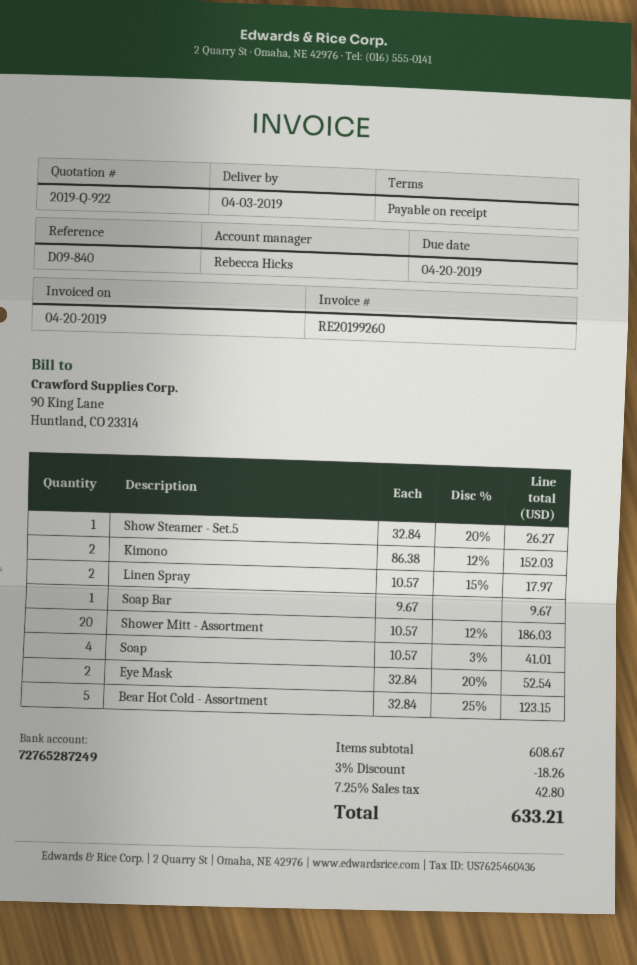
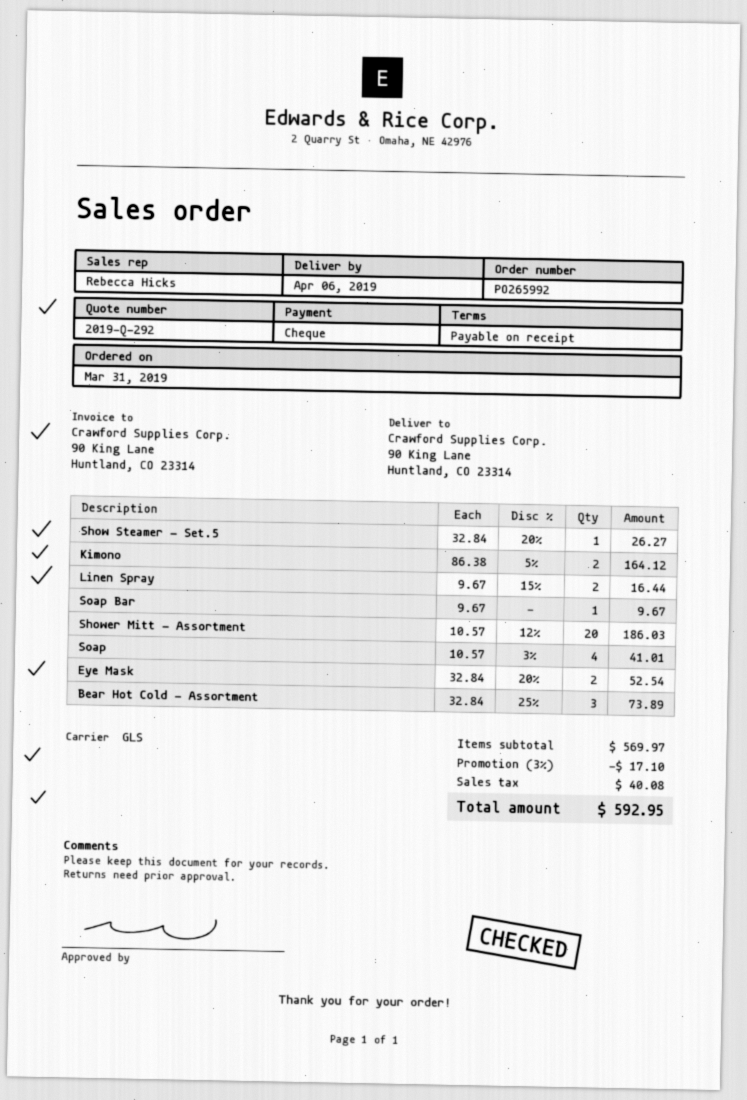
quote number: 2019-Q-922 -> 2019-Q-292
delivery date: 2019-04-03 -> 2019-04-06
Kimono: 2 x 86.38 - 12% = 152.03 -> 2 x 86.38 - 5% = 164.12
Linen Spray: 2 x 10.57 - 15% = 17.97 -> 2 x 9.67 - 15% = 16.44
Bear Hot Cold - Assortment: 5 x 32.84 - 25% = 123.15 -> 3 x 32.84 - 25% = 73.89
subtotal: 608.67 -> 569.97
discount: 3% = 18.26 -> 3% = 17.10
tax: 42.80 -> 40.08
total: 633.21 -> 592.95

